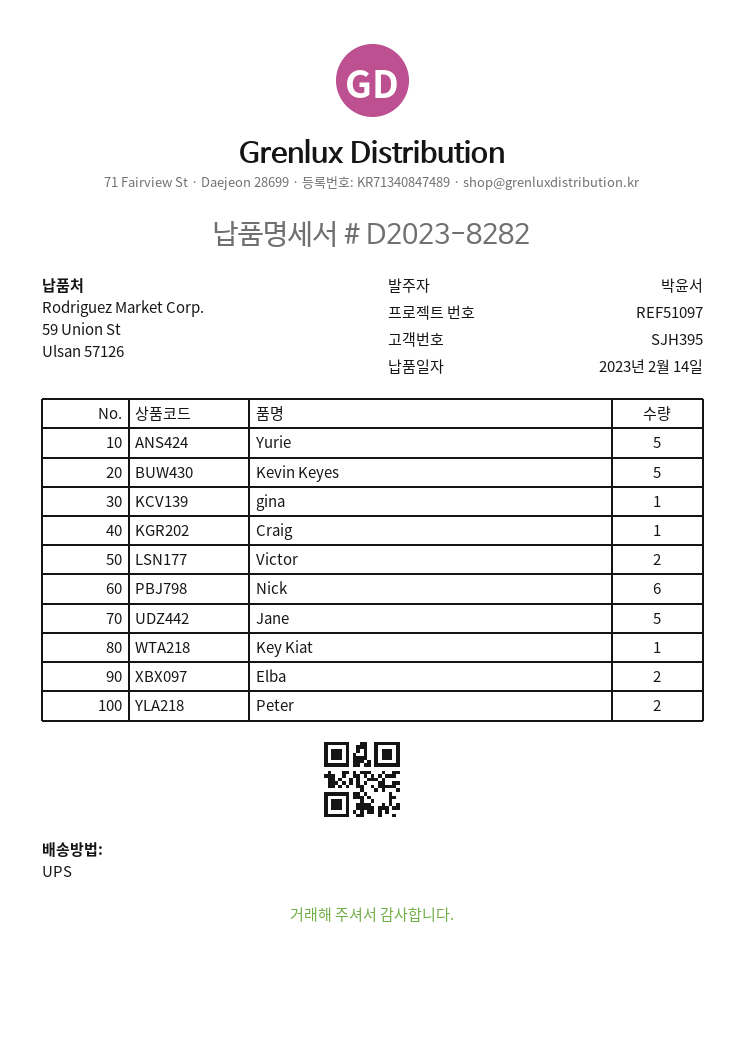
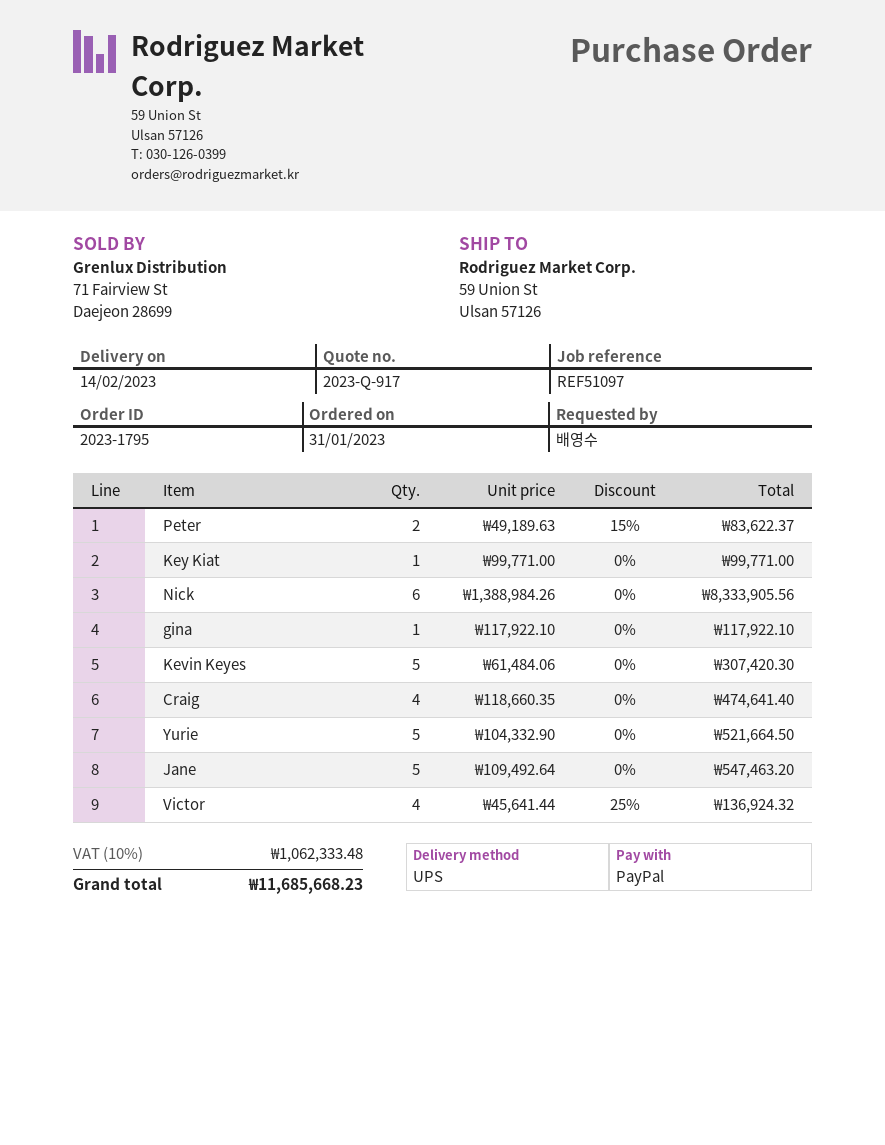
ordered by: 박윤서 -> 배영수
Craig: 1 -> 4
Victor: 2 -> 4
Elba: 2 -> none

